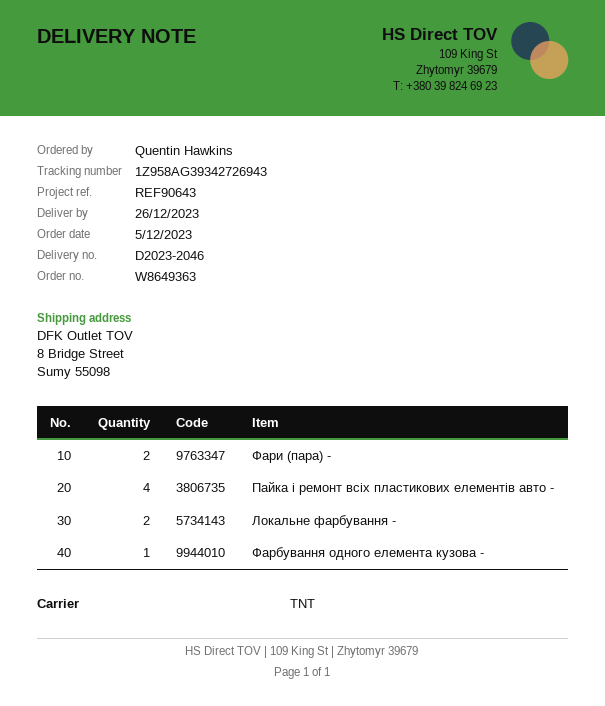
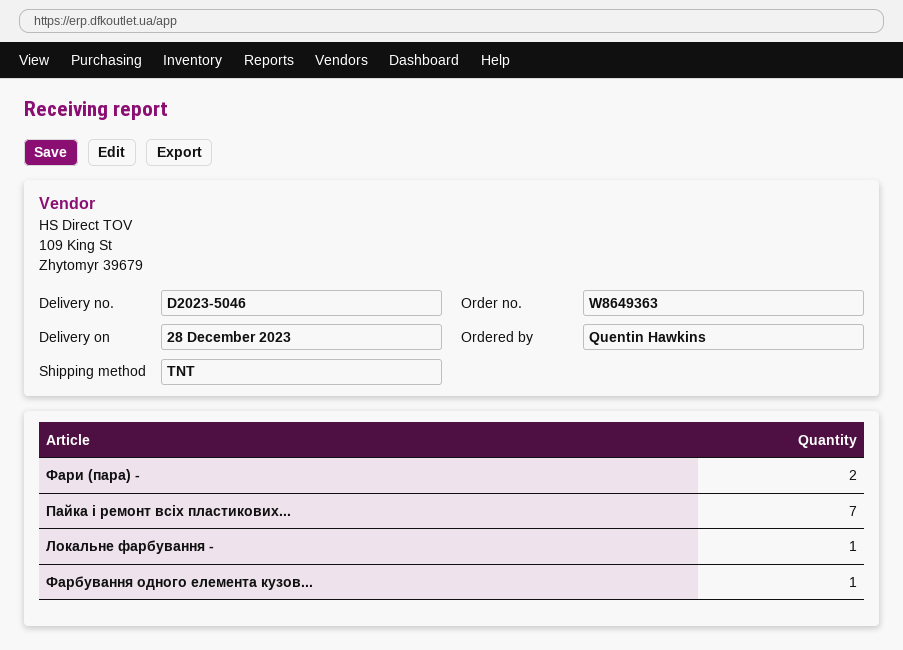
delivery note number: D2023-2046 -> D2023-5046
delivery date: 2023-12-26 -> 2023-12-28
Пайка і ремонт всіх пластикових елементів авто -: 4 -> 7
Локальне фарбування -: 2 -> 1

